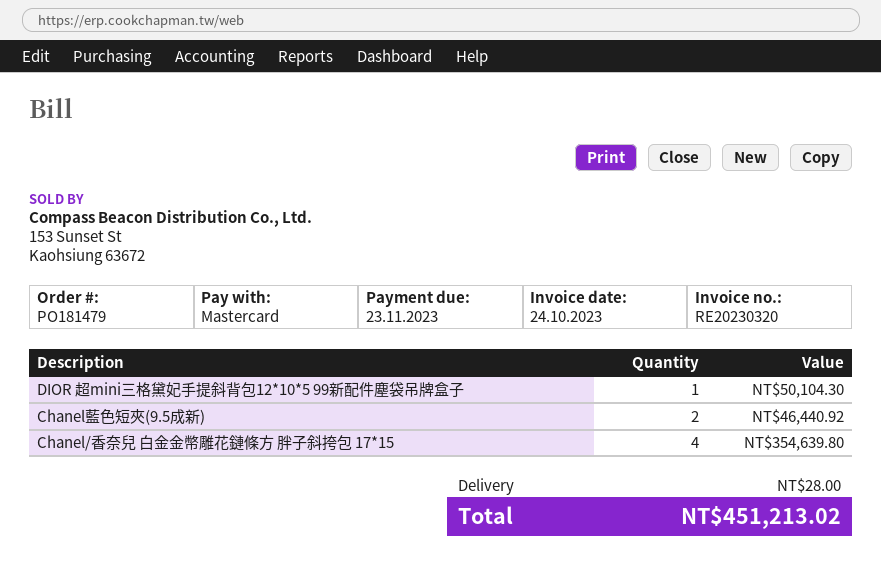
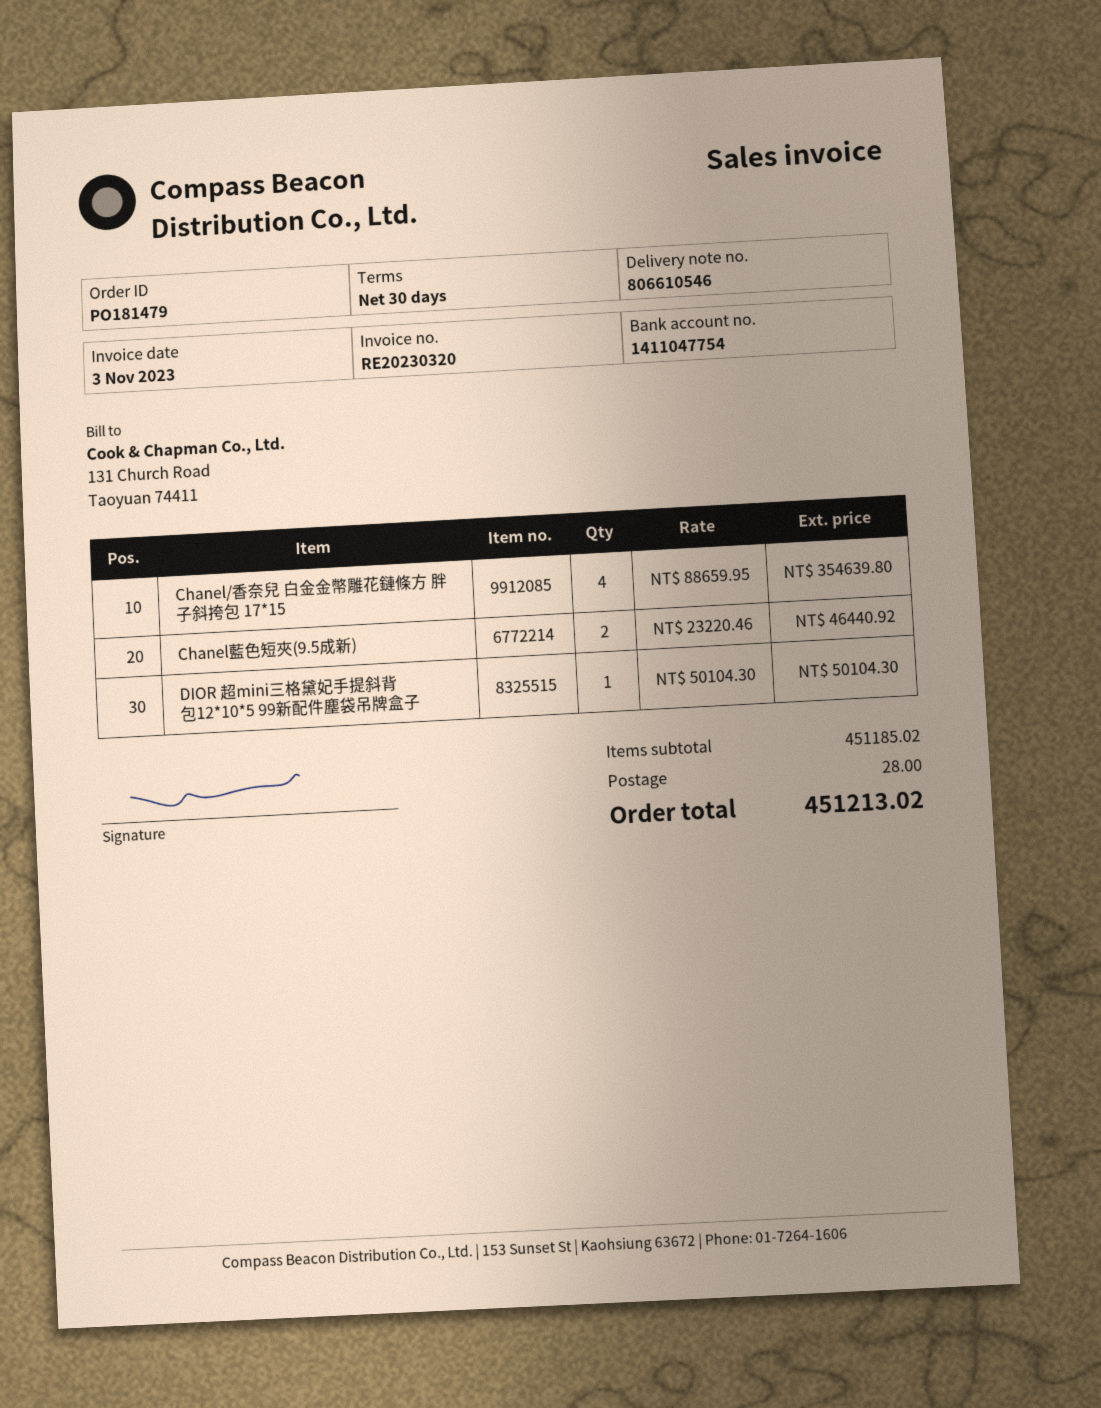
invoice date: 2023-10-24 -> 2023-11-03

